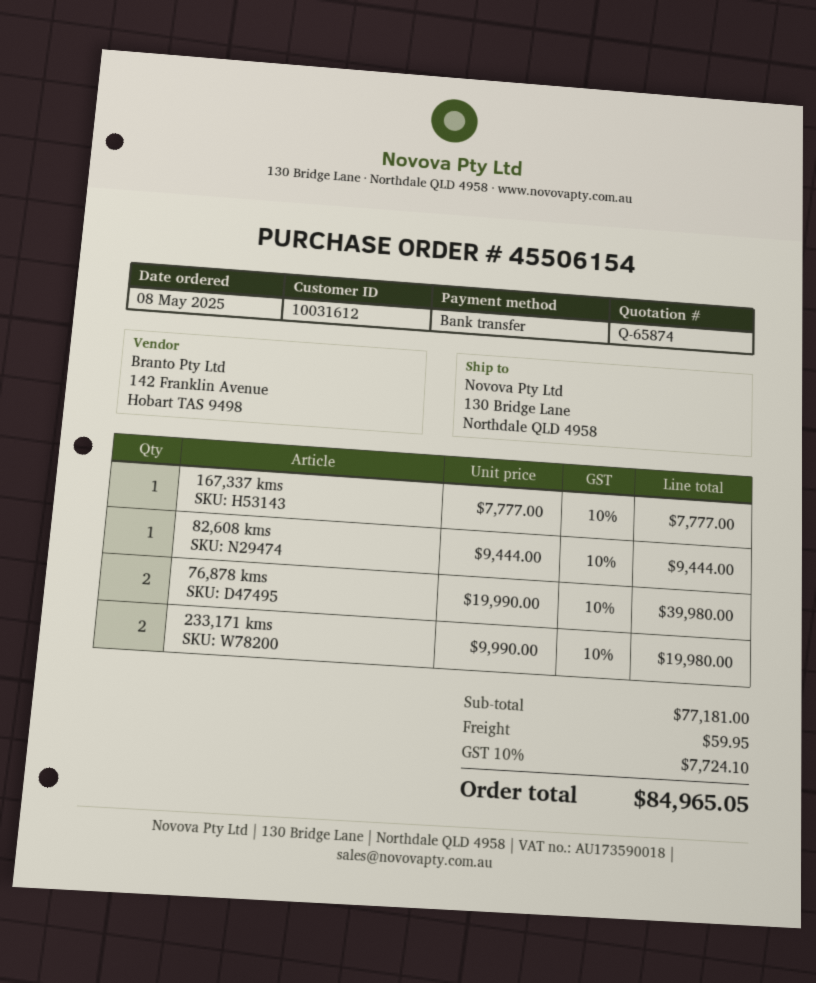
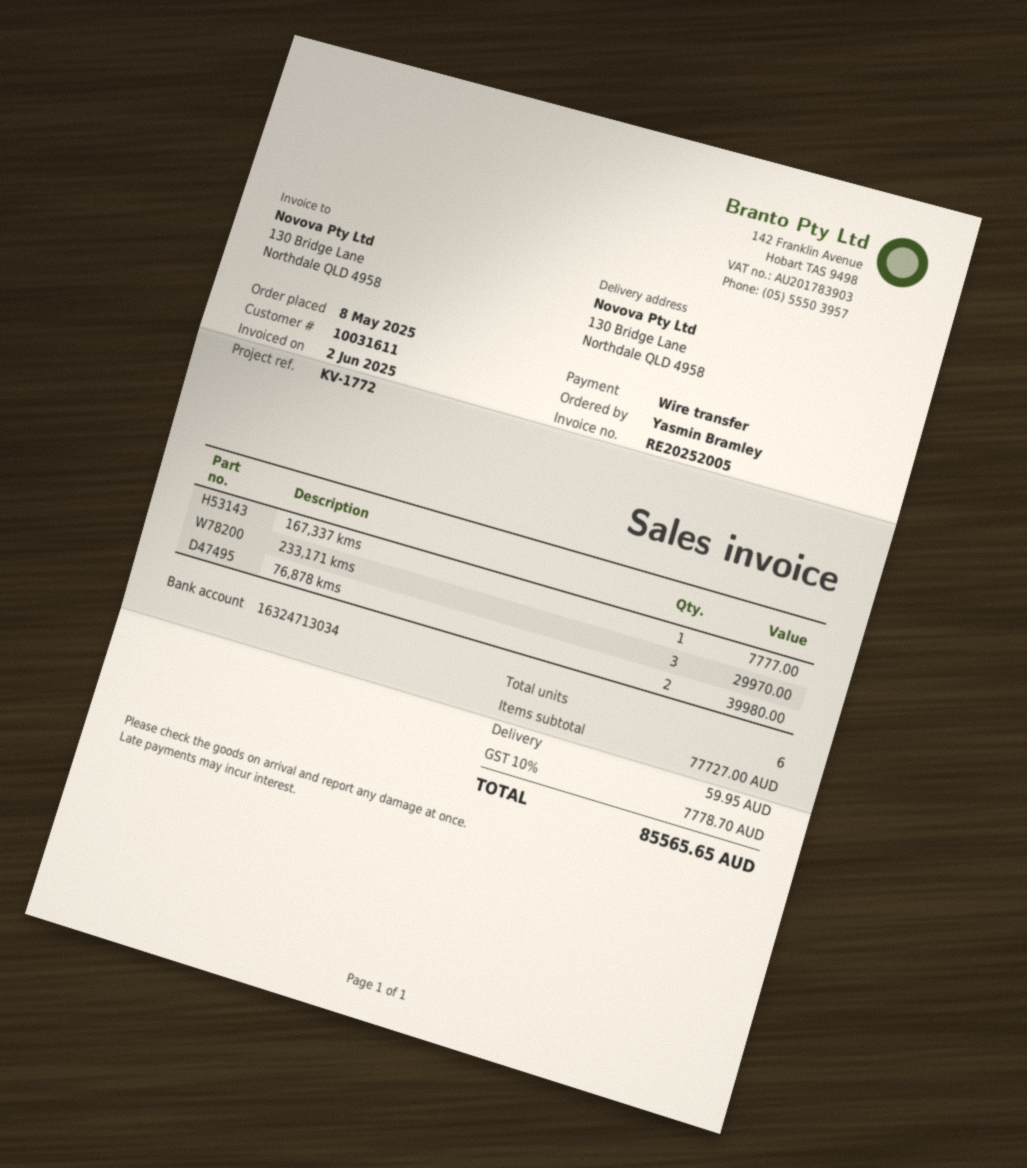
customer number: 10031612 -> 10031611
82,608 kms: 1 for 9444.00 -> none
233,171 kms: 2 for 19980.00 -> 3 for 29970.00
subtotal: 77181.00 -> 77727.00
tax: 10% = 7724.10 -> 10% = 7778.70
total: 84965.05 -> 85565.65

